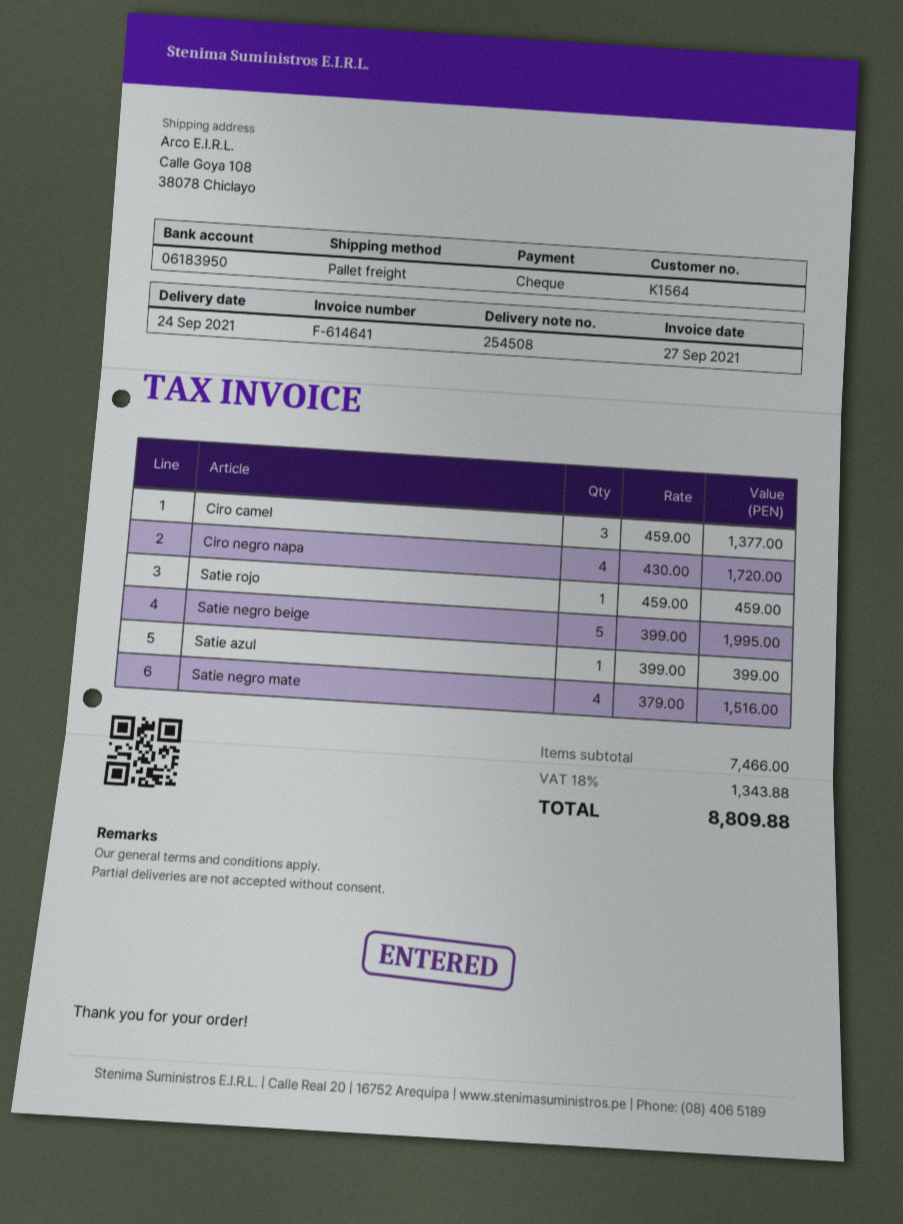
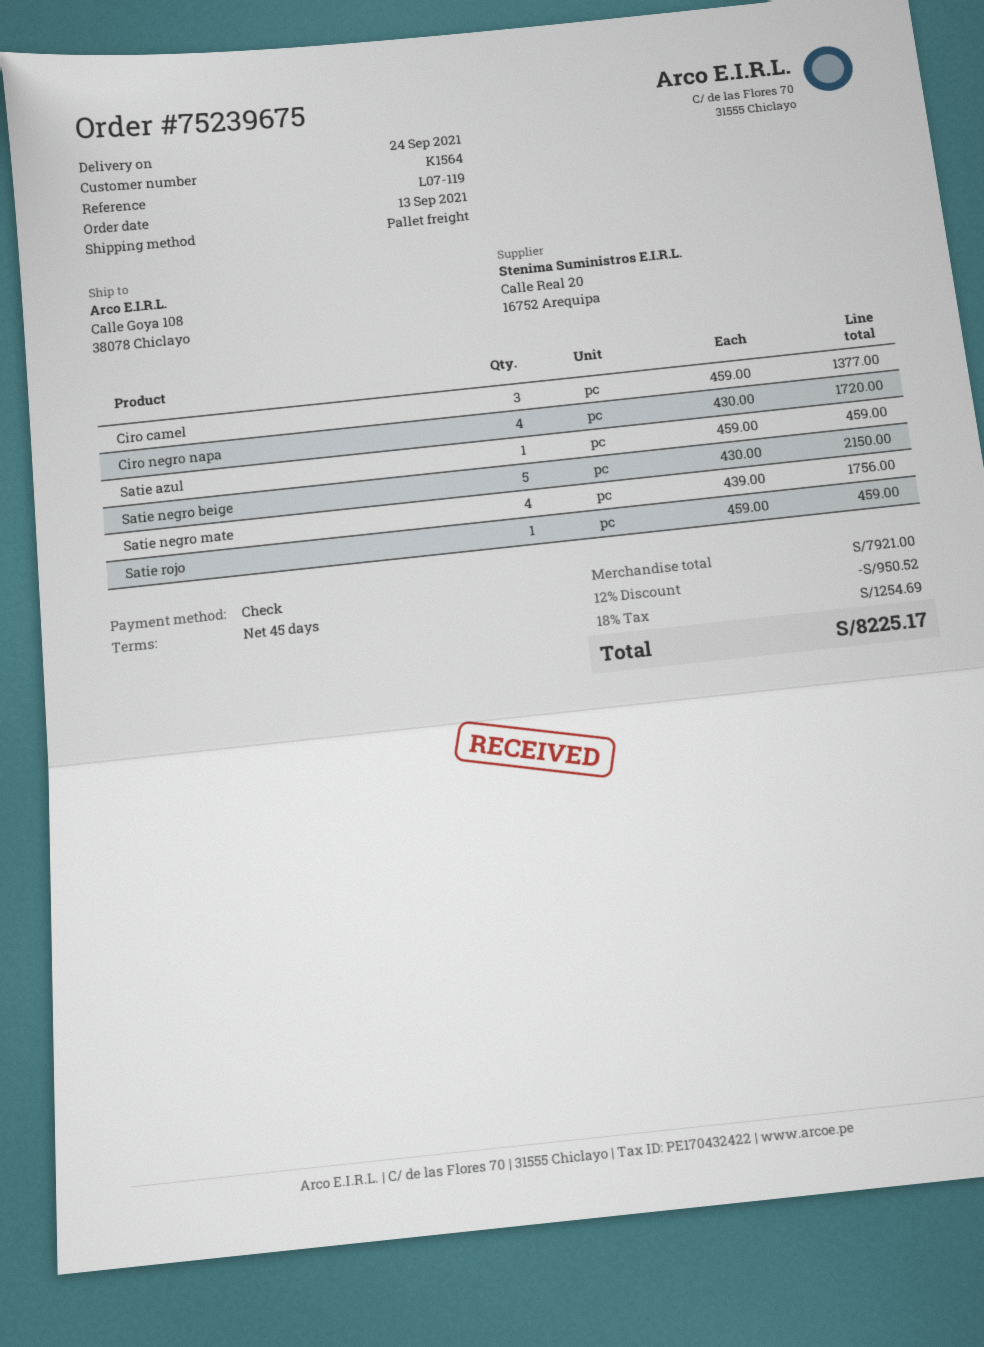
Satie negro beige: 5 x 399.00 = 1995.00 -> 5 x 430.00 = 2150.00
Satie azul: 1 x 399.00 = 399.00 -> 1 x 459.00 = 459.00
Satie negro mate: 4 x 379.00 = 1516.00 -> 4 x 439.00 = 1756.00
subtotal: 7466.00 -> 7921.00
discount: none -> 12% = 950.52
tax: 18% = 1343.88 -> 18% = 1254.69
total: 8809.88 -> 8225.17

